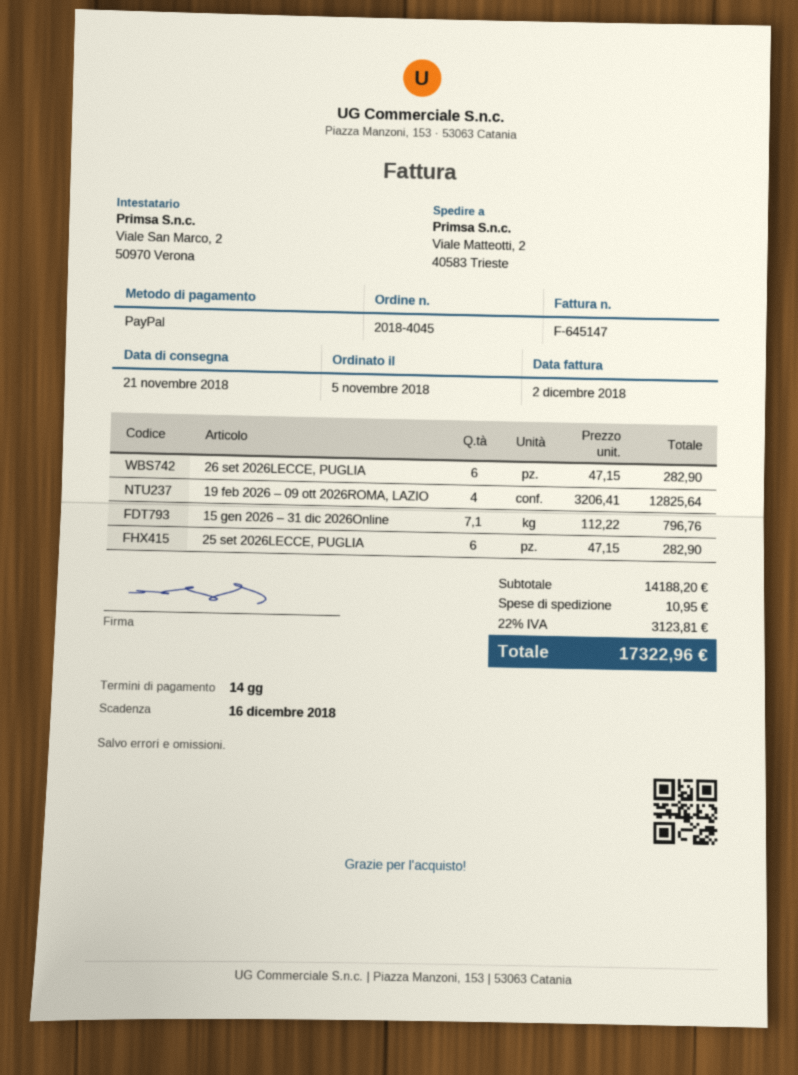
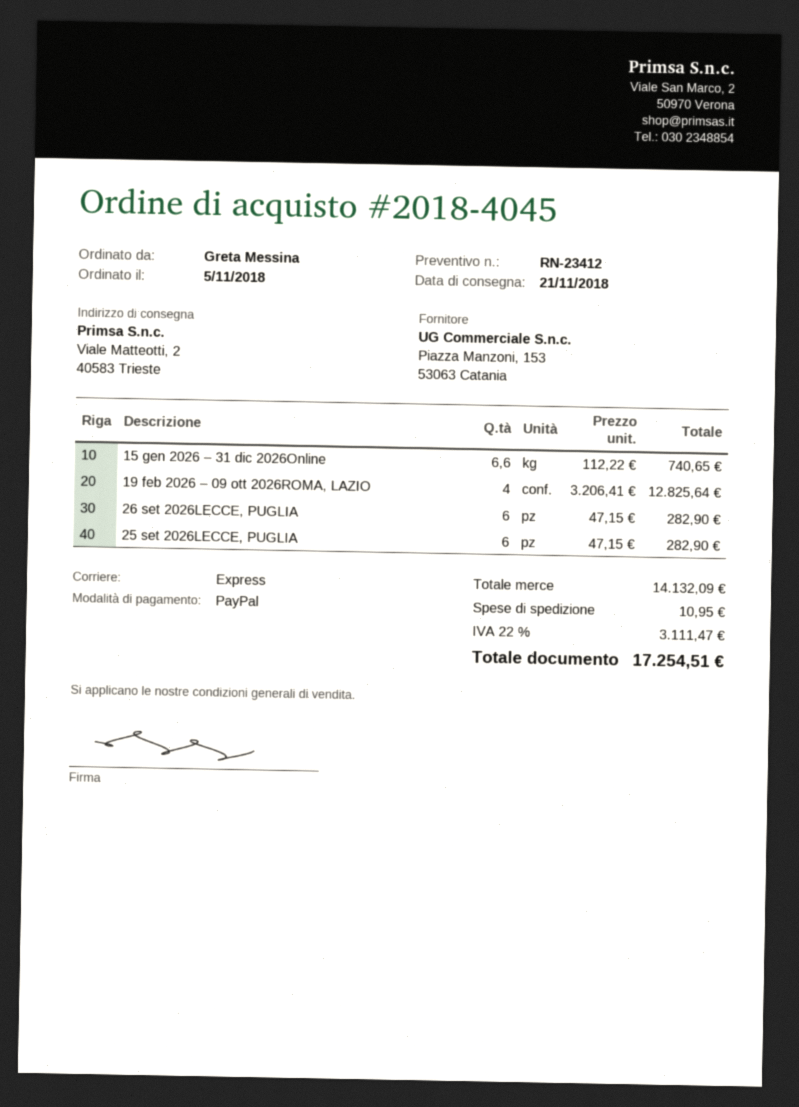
15 gen 2026 – 31 dic 2026Online: 7.1 x 112.22 = 796.76 -> 6.6 x 112.22 = 740.65
subtotal: 14188.20 -> 14132.09
tax: 22% = 3123.81 -> 22% = 3111.47
total: 17322.96 -> 17254.51

